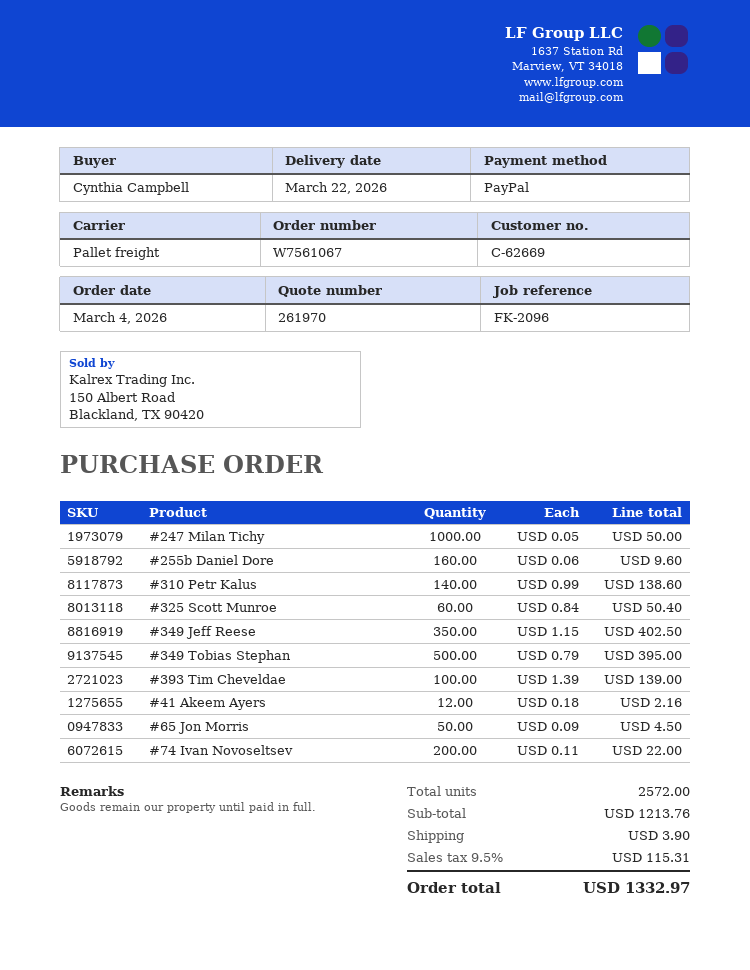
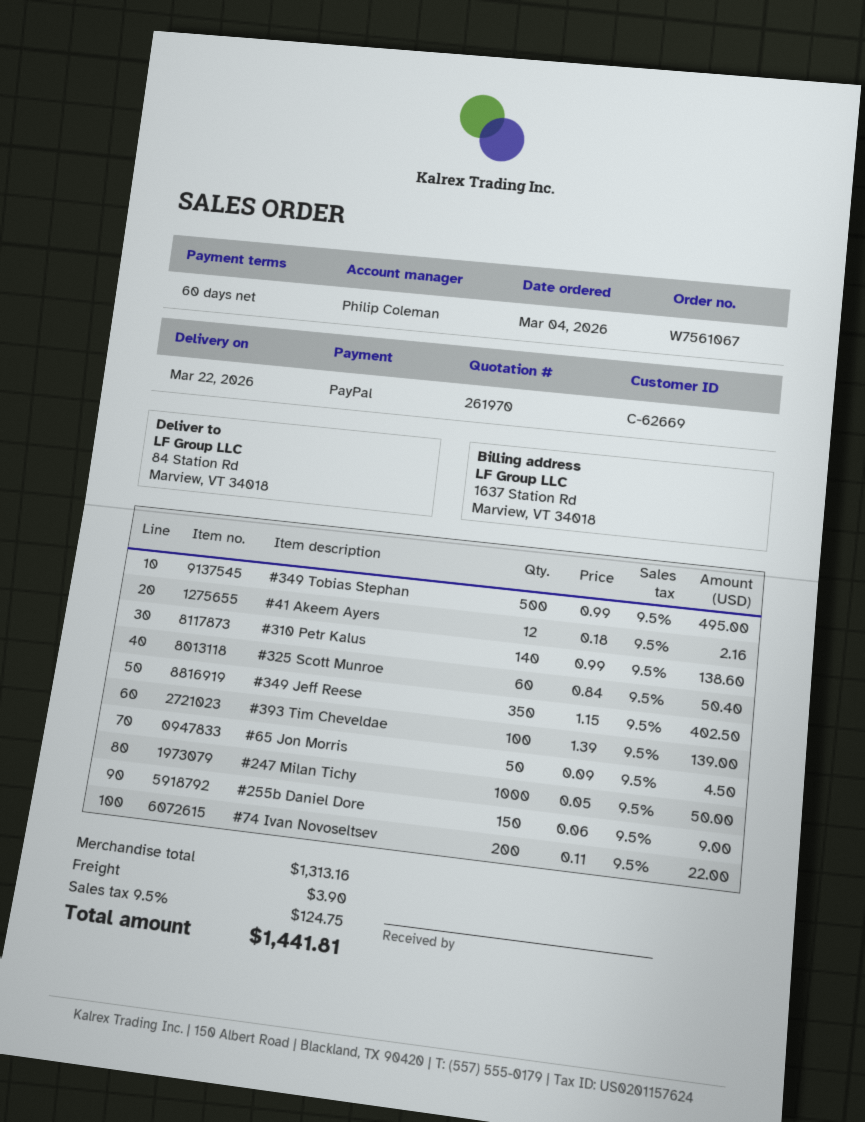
#255b Daniel Dore: 160 x 0.06 = 9.60 -> 150 x 0.06 = 9.00
#349 Tobias Stephan: 500 x 0.79 = 395.00 -> 500 x 0.99 = 495.00
subtotal: 1213.76 -> 1313.16
tax: 9.5% = 115.31 -> 9.5% = 124.75
total: 1332.97 -> 1441.81

